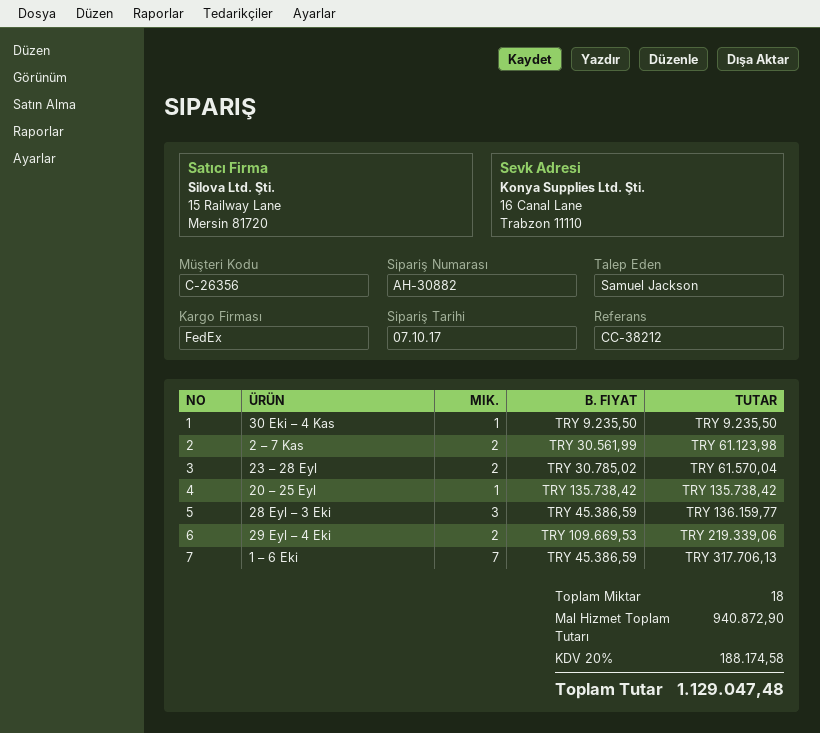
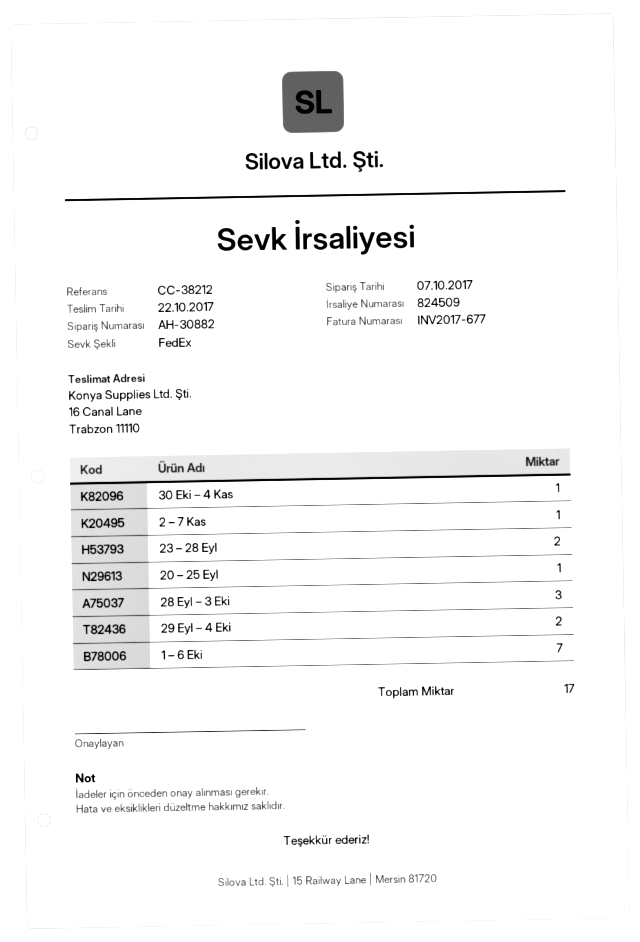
2 – 7 Kas: 2 -> 1
total quantity: 18 -> 17

